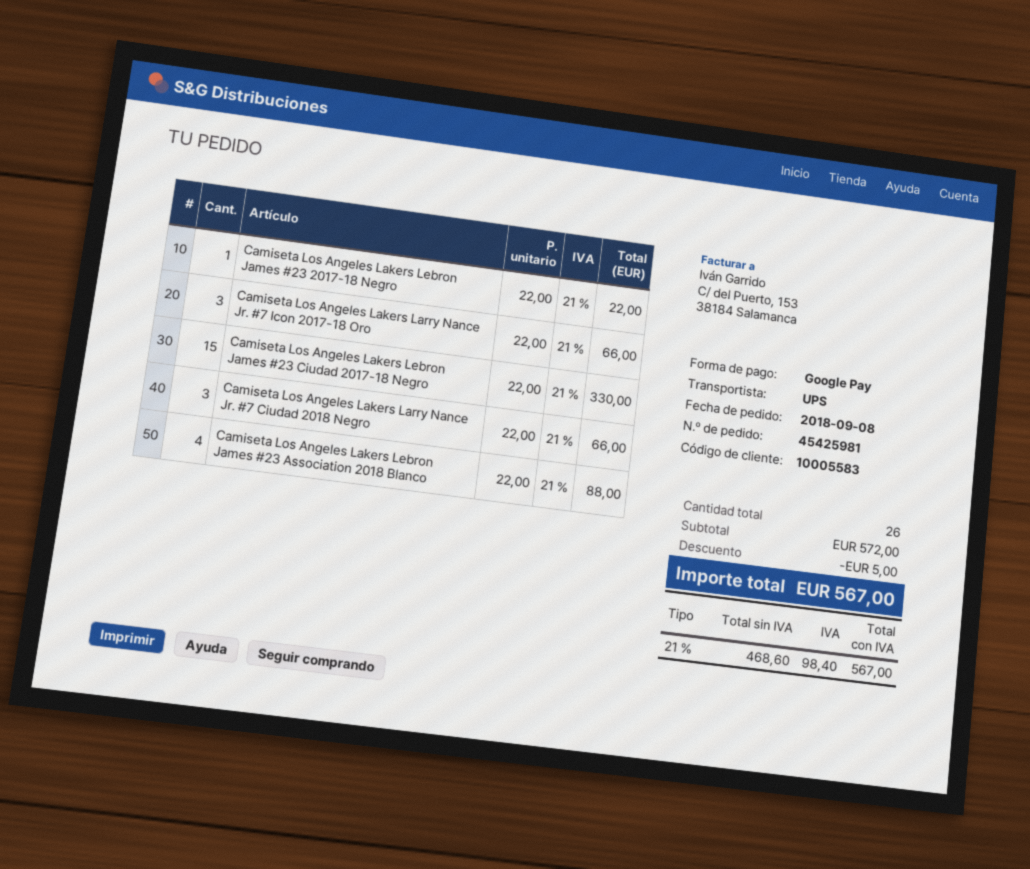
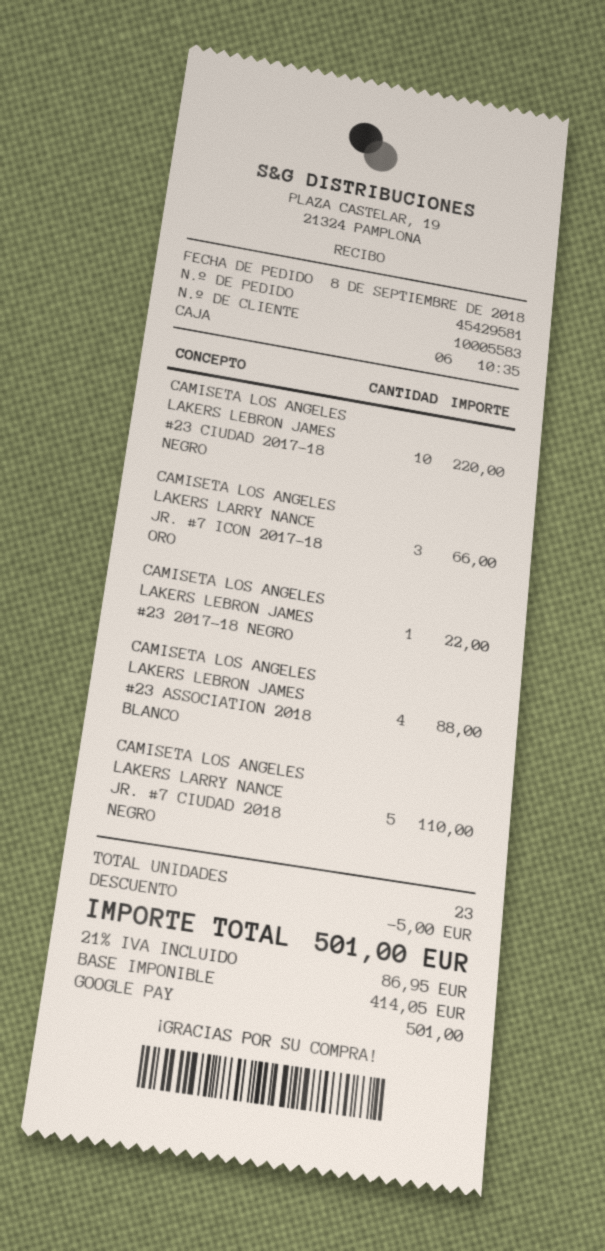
order number: 45425981 -> 45429581
Camiseta Los Angeles Lakers Lebron James #23 Ciudad 2017-18 Negro: 15 for 330.00 -> 10 for 220.00
Camiseta Los Angeles Lakers Larry Nance Jr. #7 Ciudad 2018 Negro: 3 for 66.00 -> 5 for 110.00
total quantity: 26 -> 23
net: 468.60 -> 414.05
tax: 21% = 98.40 -> 21% = 86.95
total: 567.00 -> 501.00

